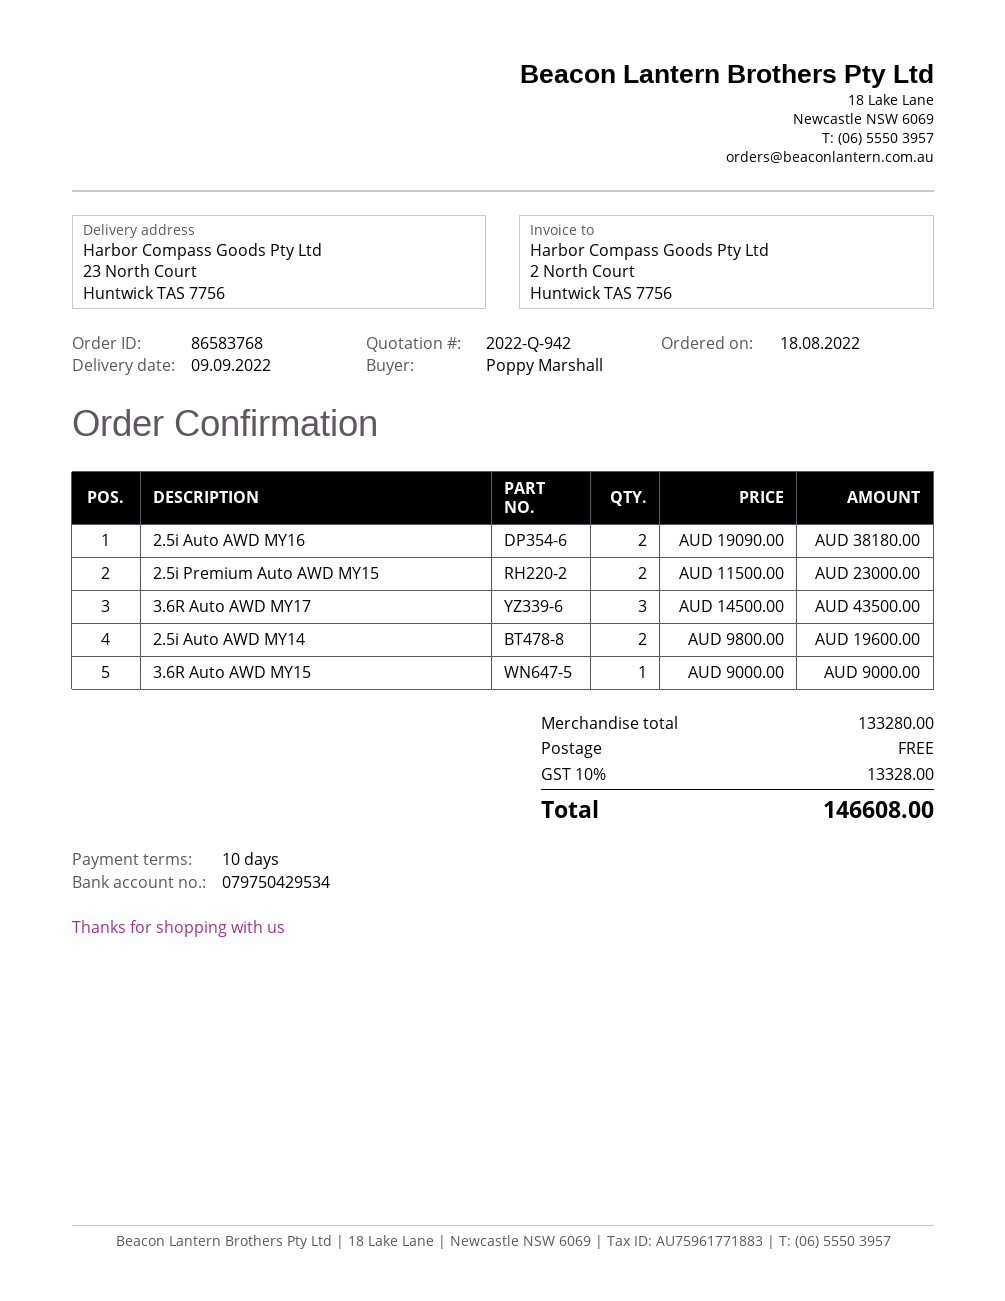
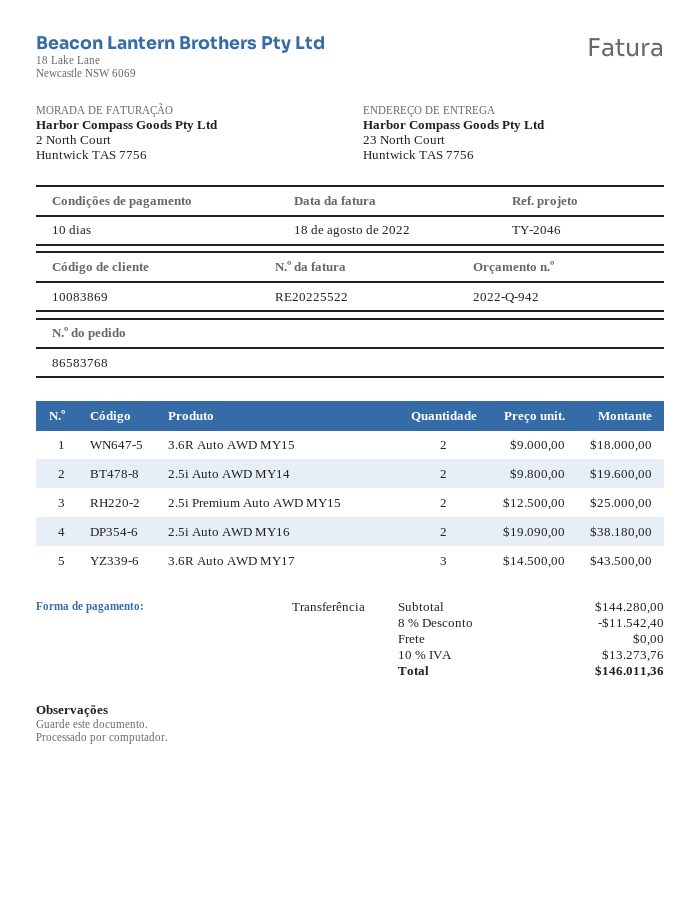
2.5i Premium Auto AWD MY15: 2 x 11500.00 = 23000.00 -> 2 x 12500.00 = 25000.00
3.6R Auto AWD MY15: 1 x 9000.00 = 9000.00 -> 2 x 9000.00 = 18000.00
subtotal: 133280.00 -> 144280.00
discount: none -> 8% = 11542.40
tax: 10% = 13328.00 -> 10% = 13273.76
total: 146608.00 -> 146011.36

